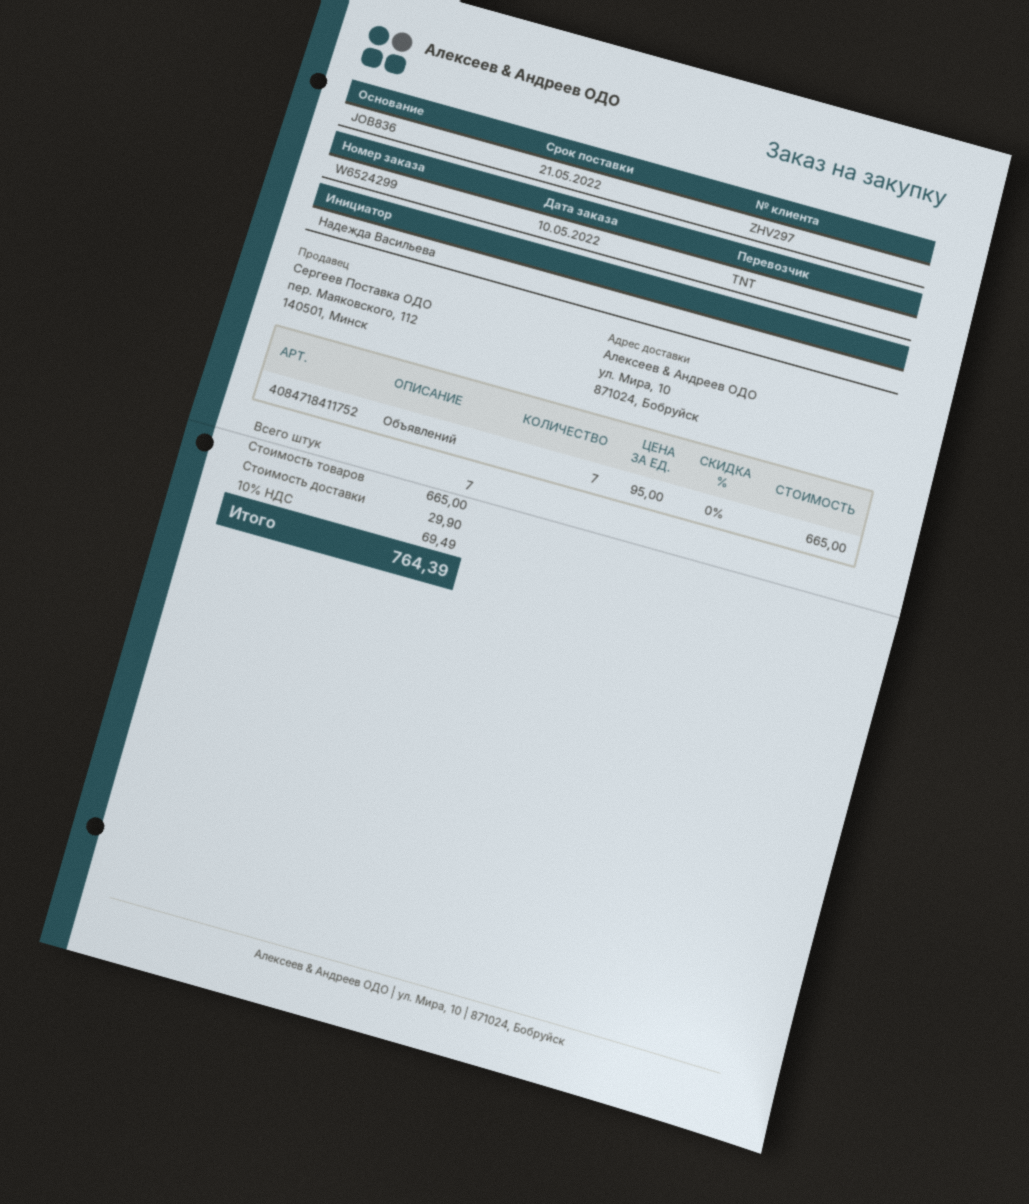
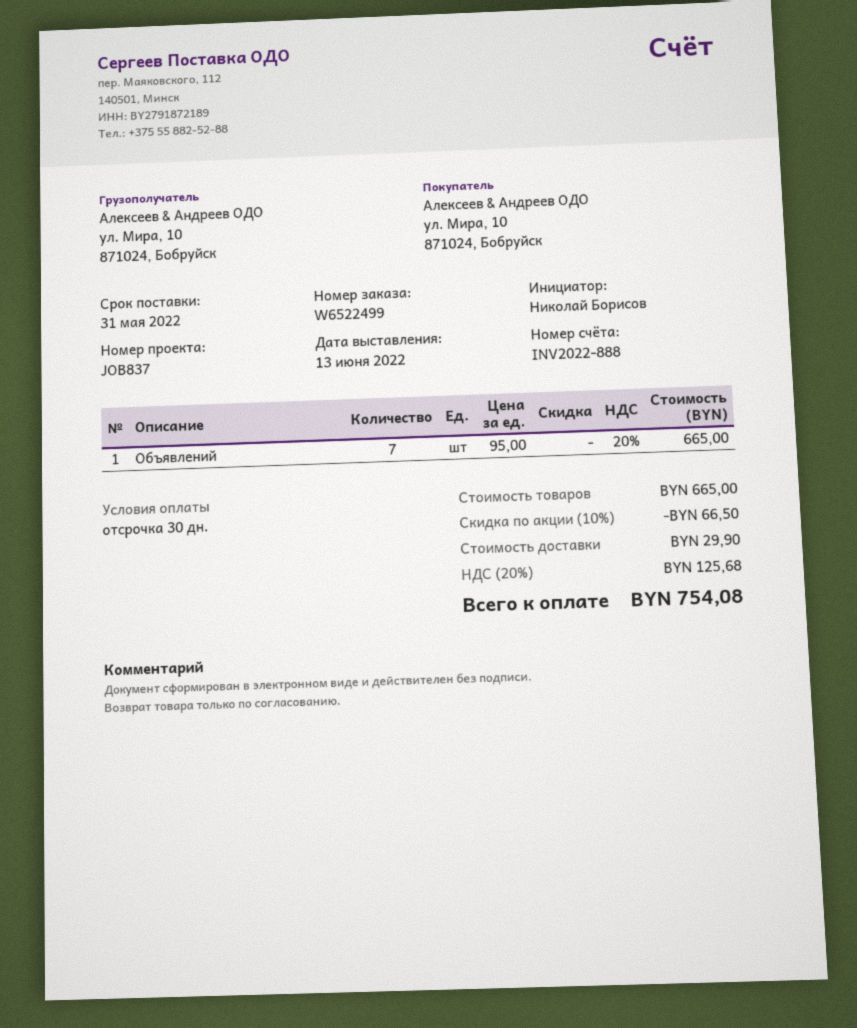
order number: W6524299 -> W6522499
delivery date: 2022-05-21 -> 2022-05-31
reference: JOB836 -> JOB837
ordered by: Надежда Васильева -> Николай Борисов
discount: none -> 10% = 66.50
tax: 10% = 69.49 -> 20% = 125.68
total: 764.39 -> 754.08

